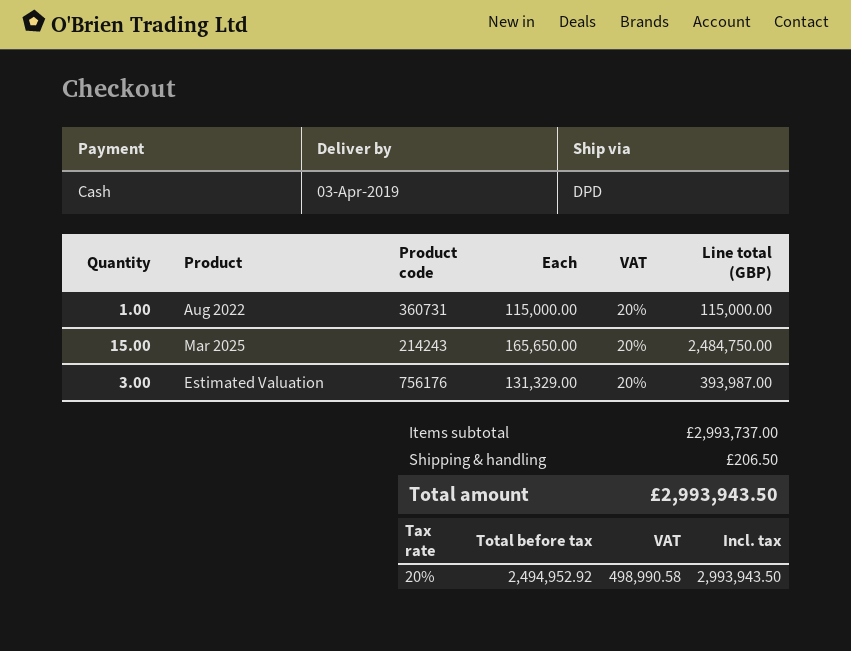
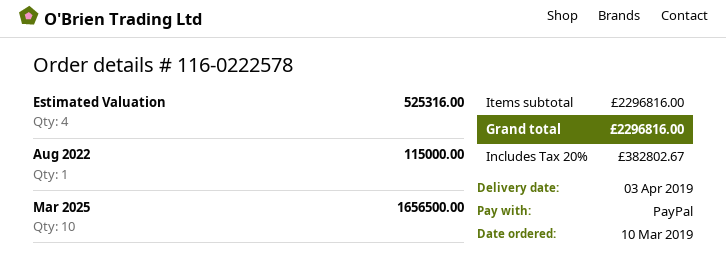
payment method: cash -> PayPal
Mar 2025: 15 for 2484750.00 -> 10 for 1656500.00
Estimated Valuation: 3 for 393987.00 -> 4 for 525316.00
subtotal: 2993737.00 -> 2296816.00
shipping: 206.50 -> none
tax: 20% = 498990.58 -> 20% = 382802.67
total: 2993943.50 -> 2296816.00

